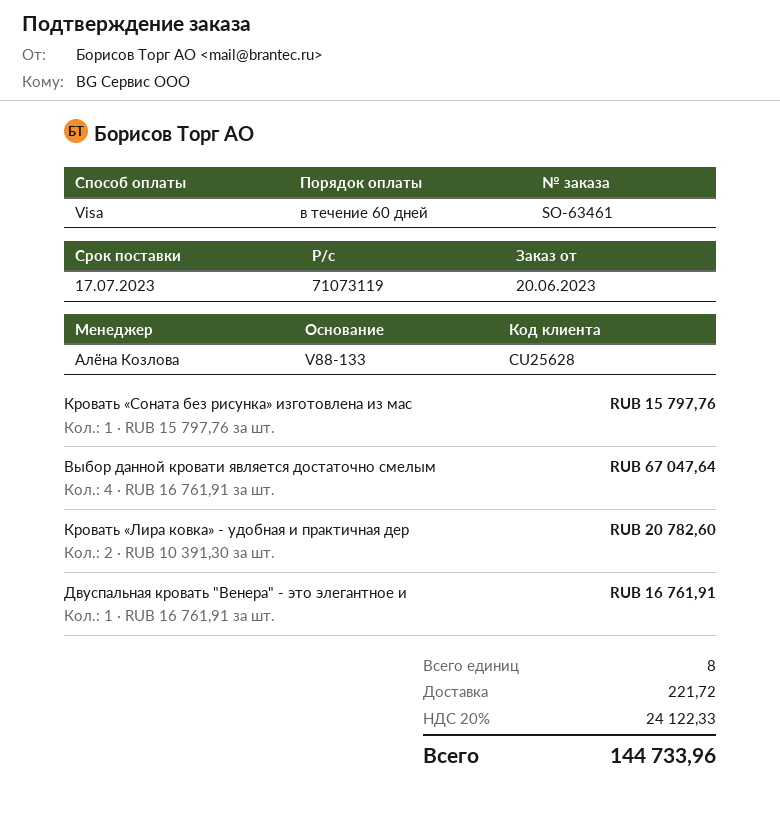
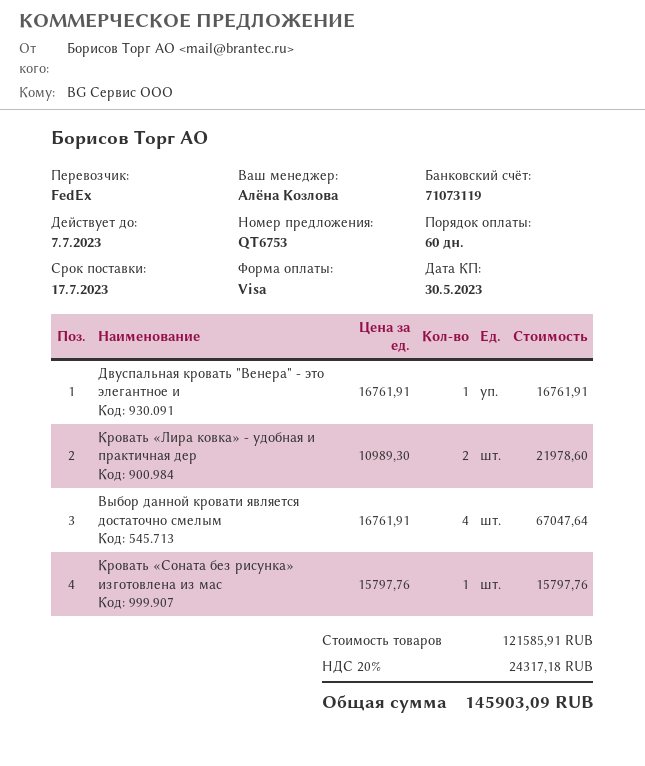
Кровать «Лира ковка» - удобная и практичная дер: 2 x 10391.30 = 20782.60 -> 2 x 10989.30 = 21978.60
shipping: 221.72 -> none
tax: 20% = 24122.33 -> 20% = 24317.18
total: 144733.96 -> 145903.09

